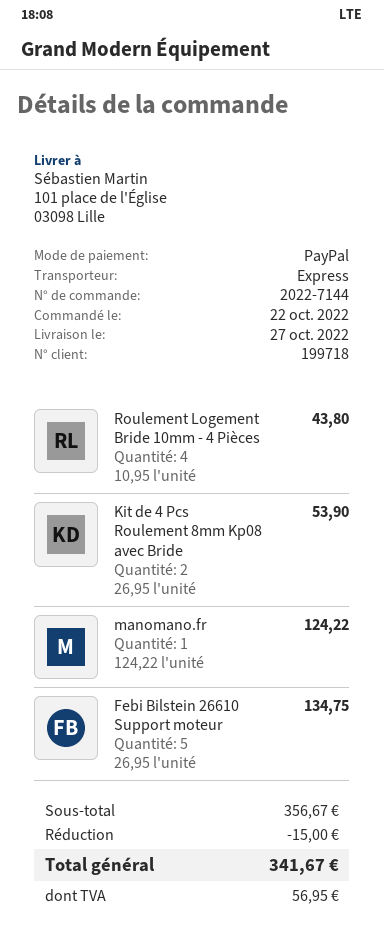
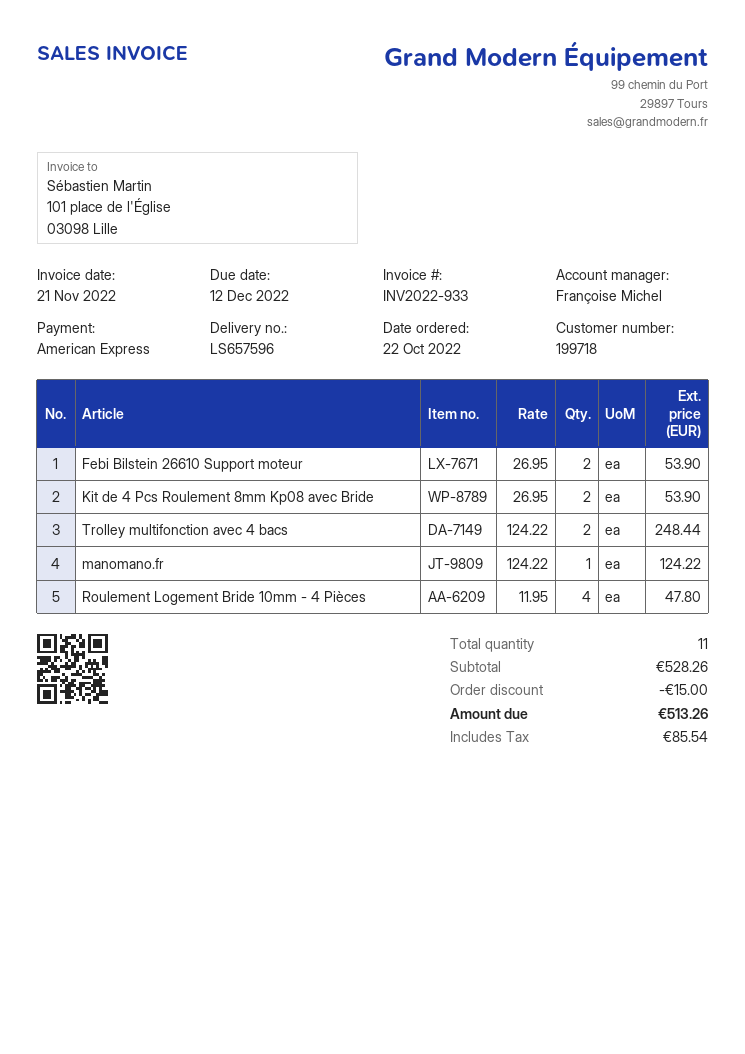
payment method: PayPal -> American Express
Roulement Logement Bride 10mm - 4 Pièces: 4 x 10.95 = 43.80 -> 4 x 11.95 = 47.80
Febi Bilstein 26610 Support moteur: 5 x 26.95 = 134.75 -> 2 x 26.95 = 53.90
Trolley multifonction avec 4 bacs: none -> 2 x 124.22 = 248.44
subtotal: 356.67 -> 528.26
tax: 56.95 -> 85.54
total: 341.67 -> 513.26

